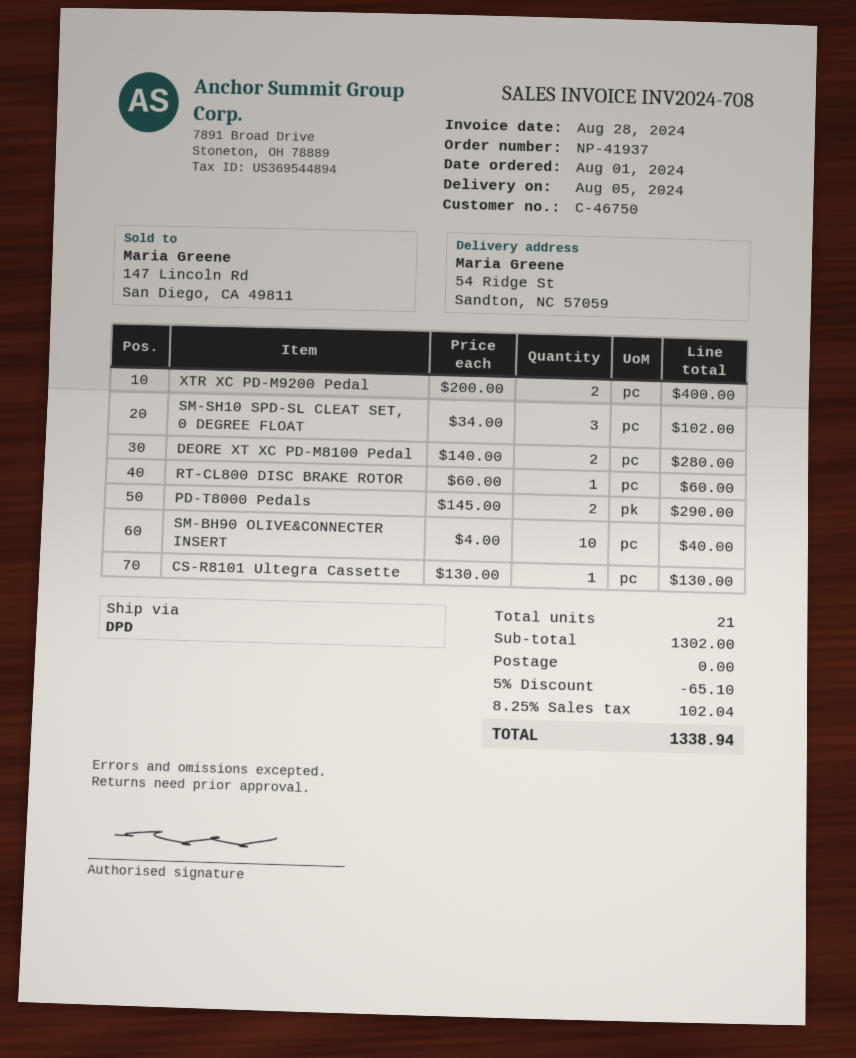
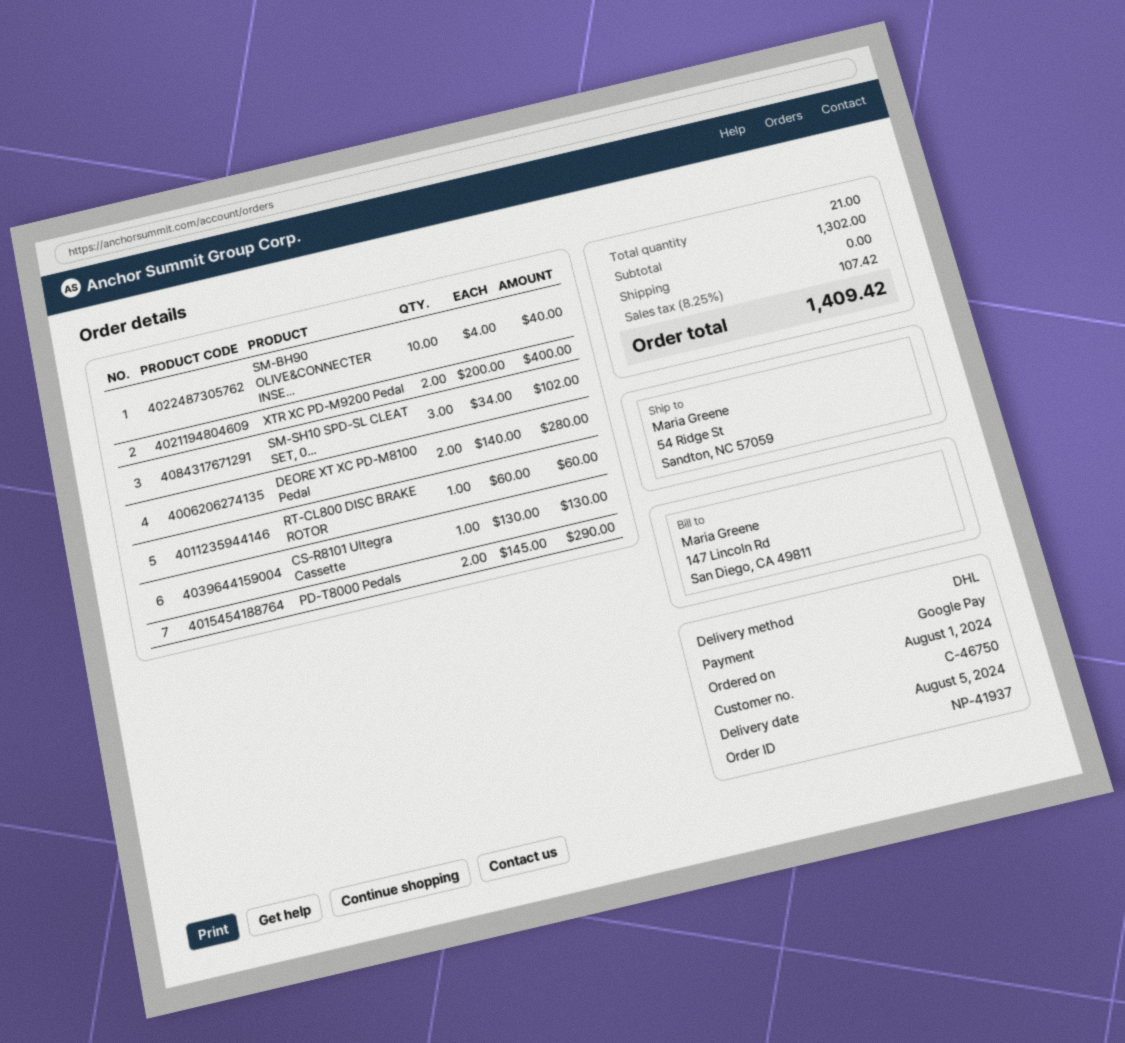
shipping method: DPD -> DHL
discount: 5% = 65.10 -> none
tax: 8.25% = 102.04 -> 8.25% = 107.42
total: 1338.94 -> 1409.42

